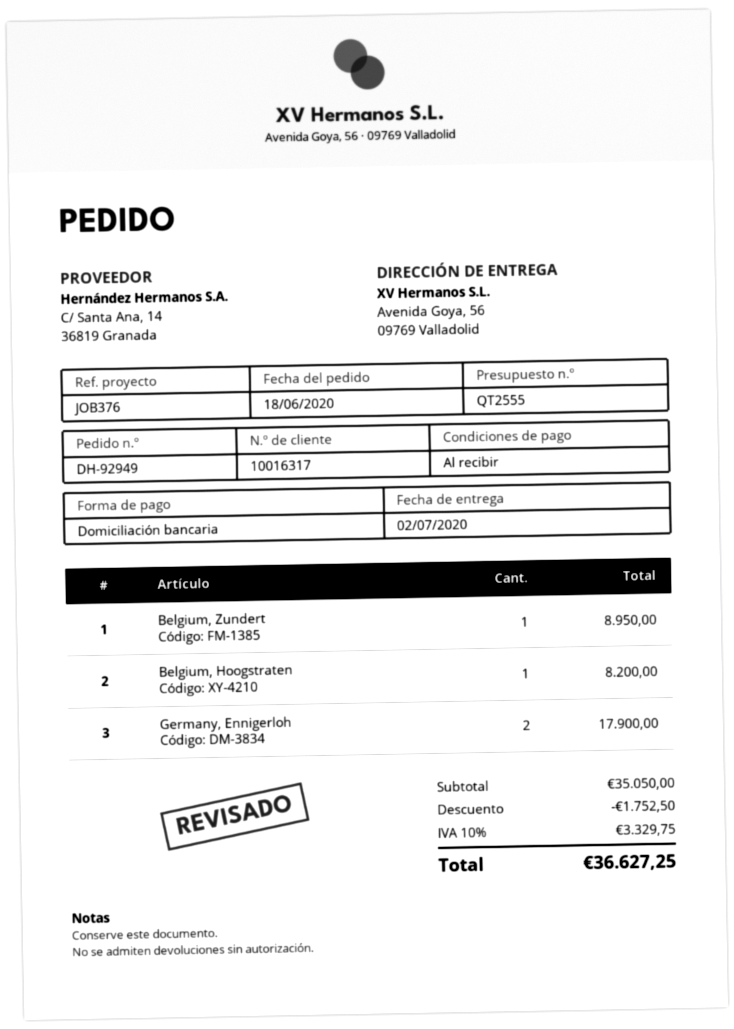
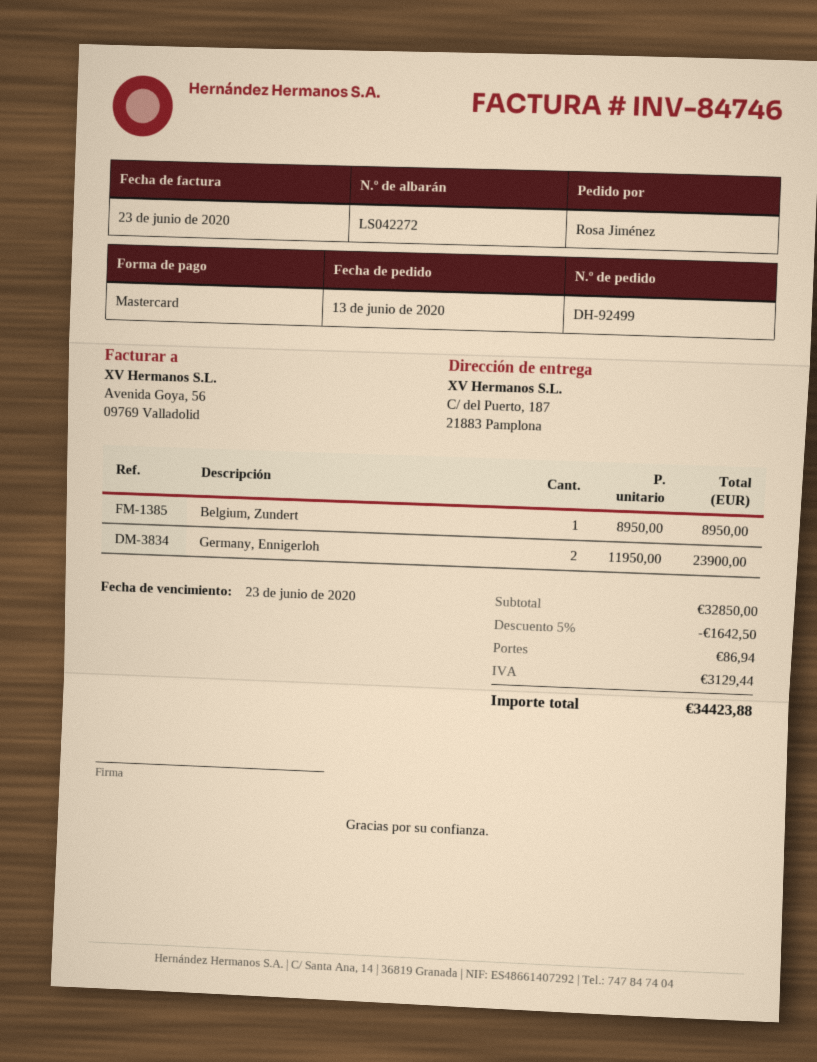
order number: DH-92949 -> DH-92499
order date: 2020-06-18 -> 2020-06-13
payment method: direct debit -> Mastercard
ship to: Avenida Goya, 56, 09769 Valladolid -> C/ del Puerto, 187, 21883 Pamplona
Belgium, Hoogstraten: 1 for 8200.00 -> none
Germany, Ennigerloh: 2 for 17900.00 -> 2 for 23900.00
subtotal: 35050.00 -> 32850.00
discount: 1752.50 -> 1642.50
shipping: none -> 86.94
tax: 3329.75 -> 3129.44
total: 36627.25 -> 34423.88

